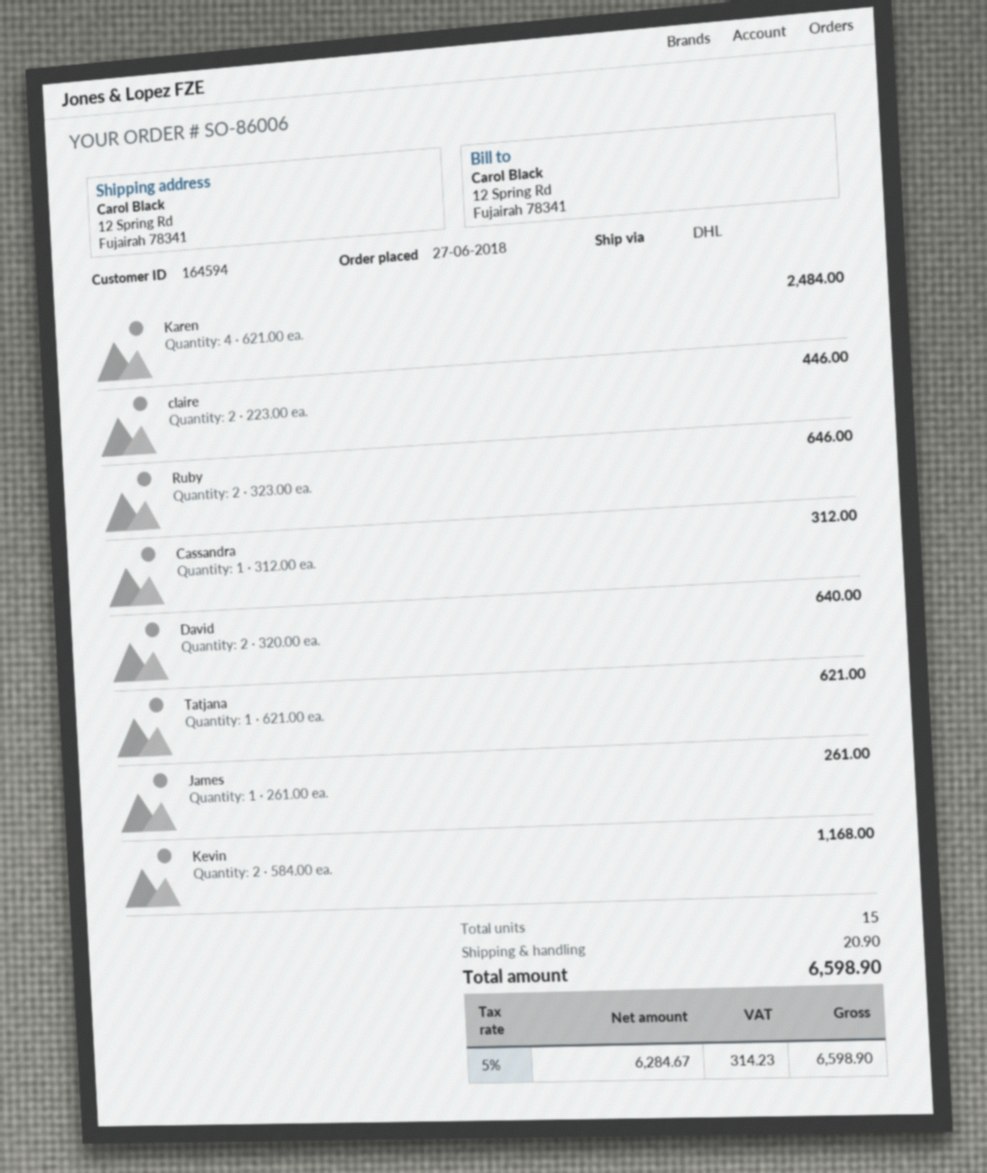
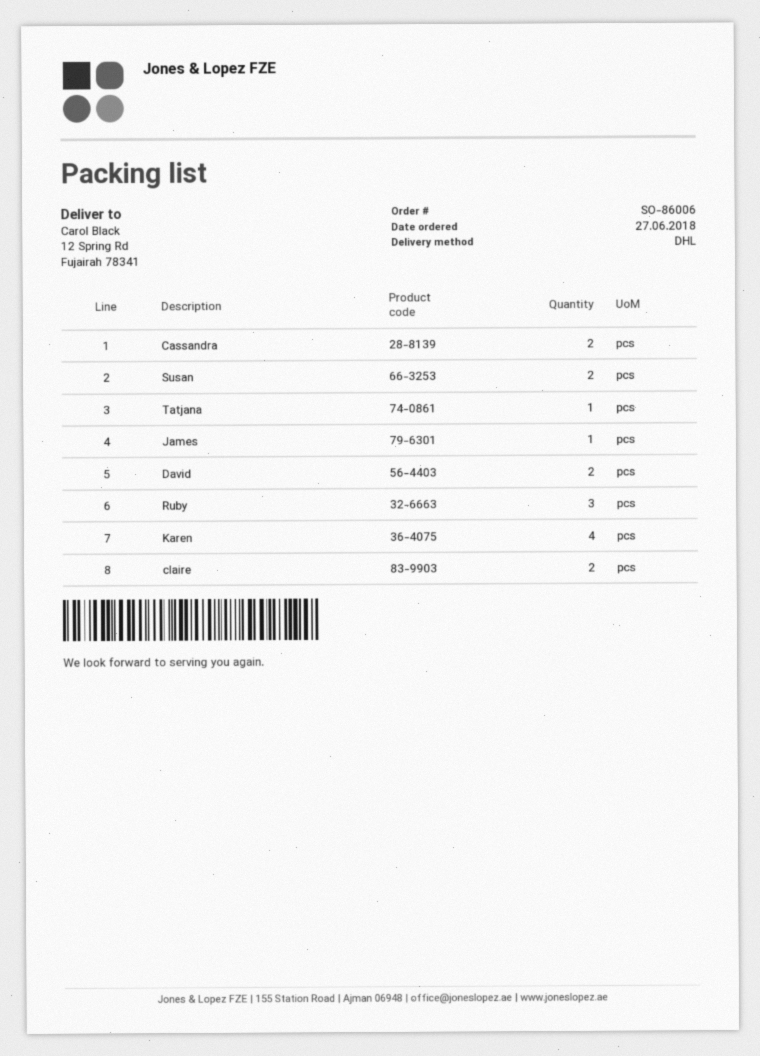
Ruby: 2 -> 3
Cassandra: 1 -> 2
Kevin: 2 -> none
Susan: none -> 2

